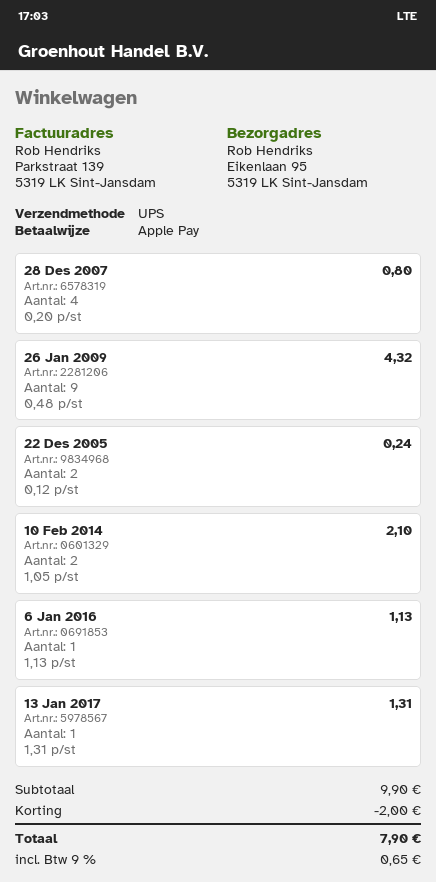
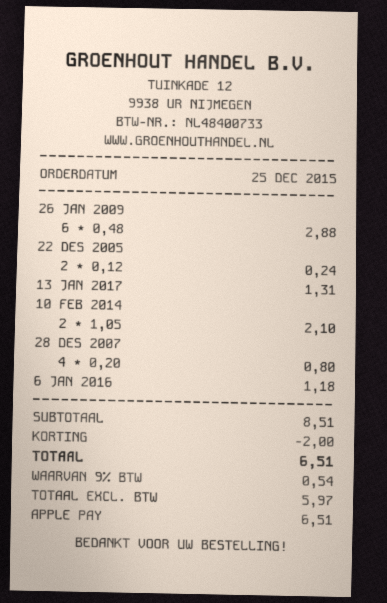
26 Jan 2009: 9 x 0.48 = 4.32 -> 6 x 0.48 = 2.88
6 Jan 2016: 1 x 1.13 = 1.13 -> 1 x 1.18 = 1.18
subtotal: 9.90 -> 8.51
tax: 9% = 0.65 -> 9% = 0.54
total: 7.90 -> 6.51

